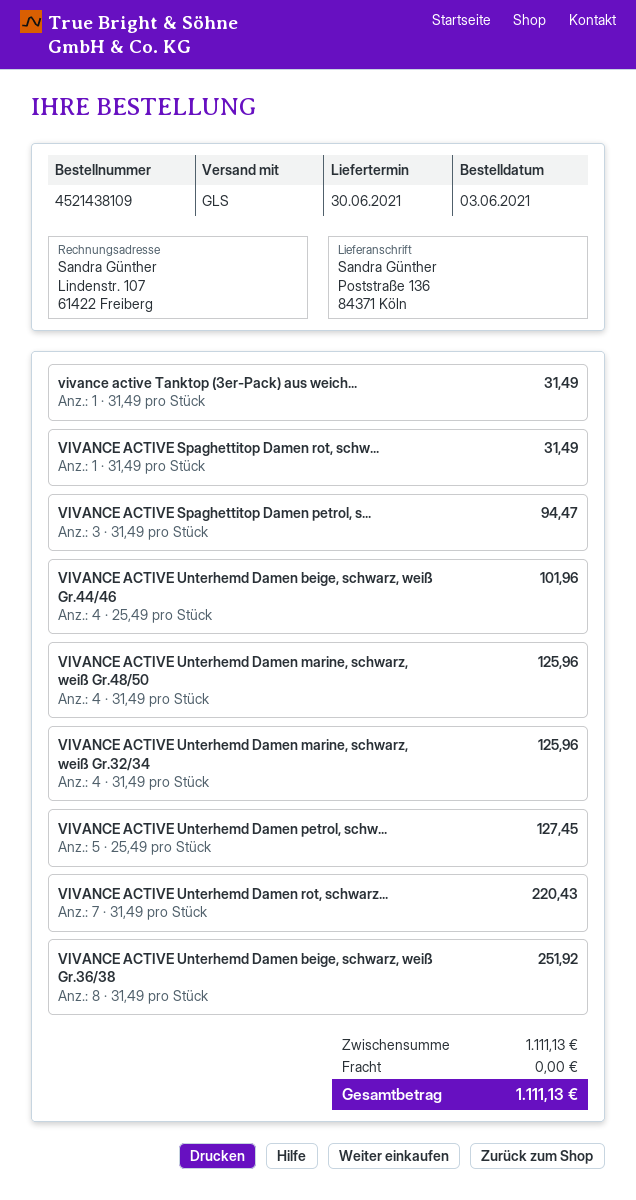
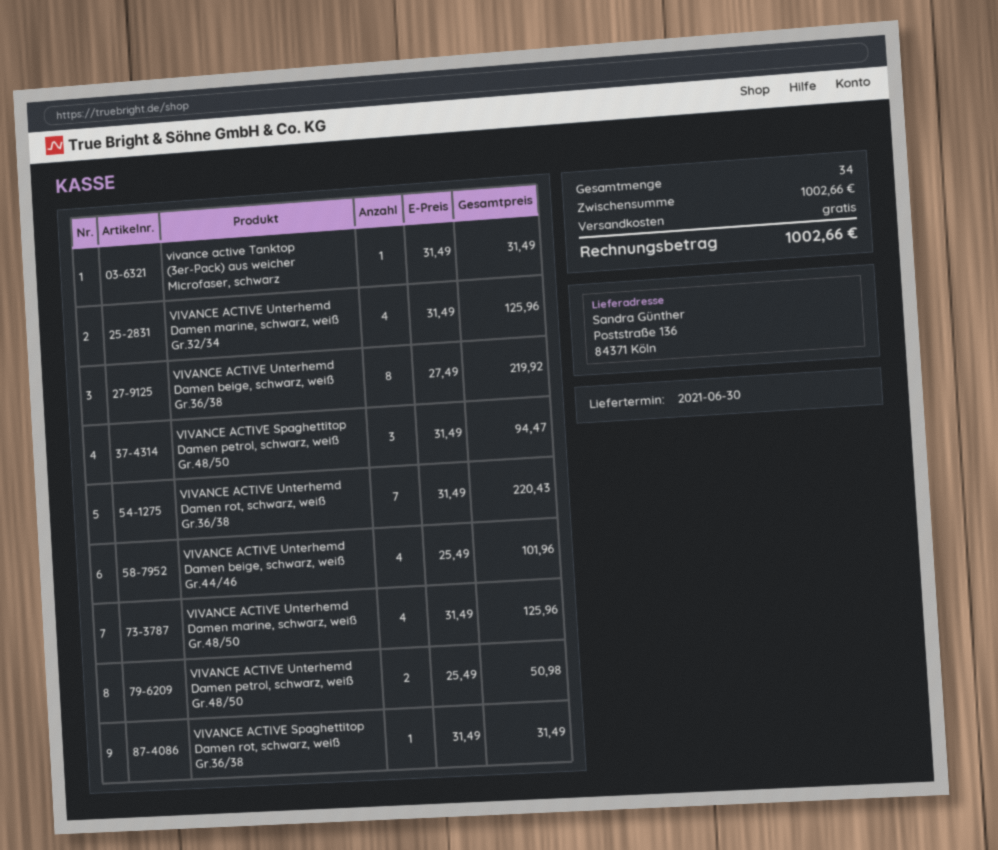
VIVANCE ACTIVE Unterhemd Damen petrol, schw...: 5 x 25.49 = 127.45 -> 2 x 25.49 = 50.98
VIVANCE ACTIVE Unterhemd Damen beige, schwarz, weiß Gr.36/38: 8 x 31.49 = 251.92 -> 8 x 27.49 = 219.92
subtotal: 1111.13 -> 1002.66
total: 1111.13 -> 1002.66

